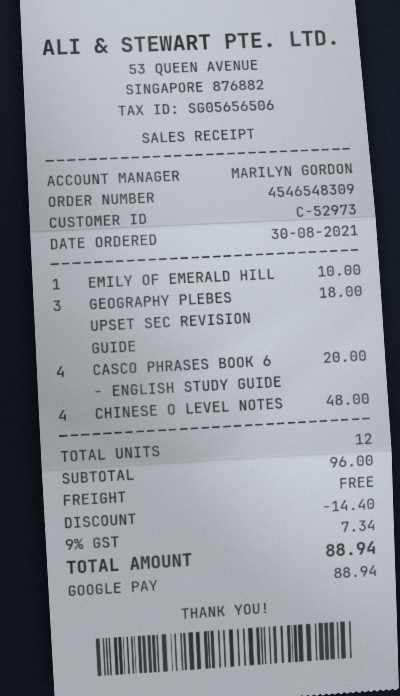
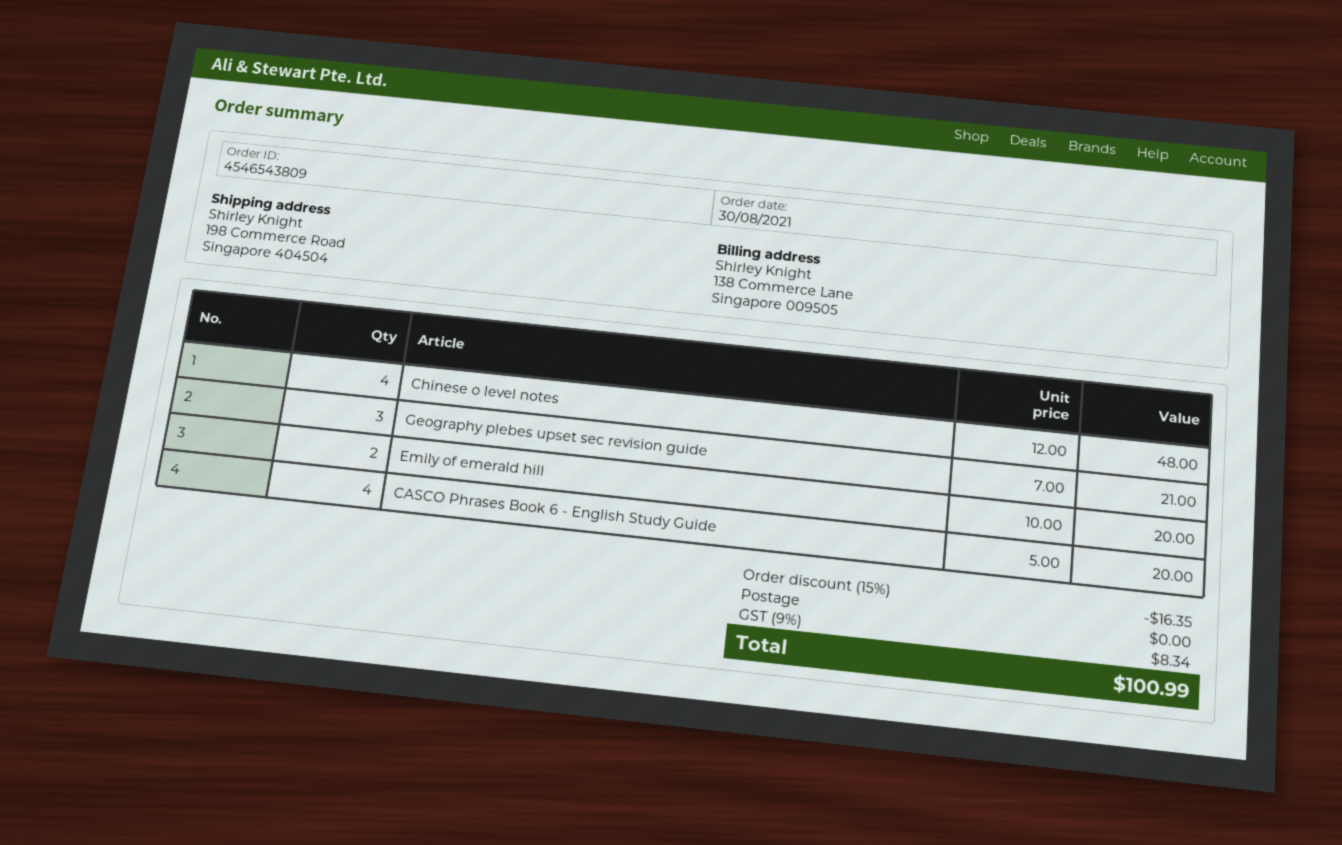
order number: 4546548309 -> 4546543809
EMILY OF EMERALD HILL: 1 for 10.00 -> 2 for 20.00
GEOGRAPHY PLEBES UPSET SEC REVISION GUIDE: 3 for 18.00 -> 3 for 21.00
discount: 14.40 -> 16.35
tax: 9% = 7.34 -> 9% = 8.34
total: 88.94 -> 100.99

